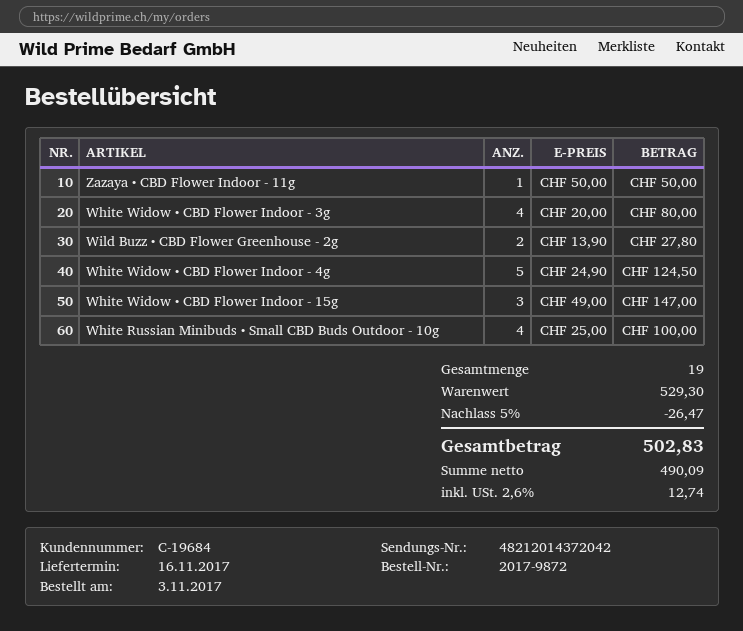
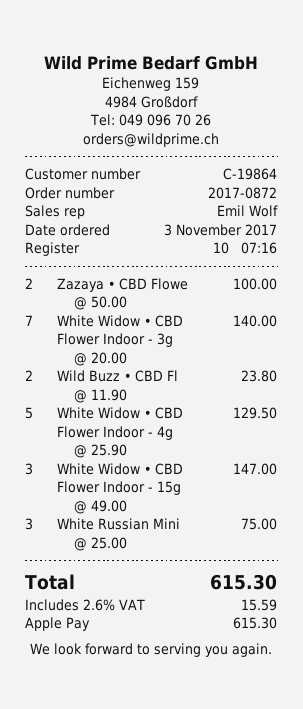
order number: 2017-9872 -> 2017-0872
customer number: C-19684 -> C-19864
Zazaya • CBD Flower Indoor - 11g: 1 x 50.00 = 50.00 -> 2 x 50.00 = 100.00
White Widow • CBD Flower Indoor - 3g: 4 x 20.00 = 80.00 -> 7 x 20.00 = 140.00
Wild Buzz • CBD Flower Greenhouse - 2g: 2 x 13.90 = 27.80 -> 2 x 11.90 = 23.80
White Widow • CBD Flower Indoor - 4g: 5 x 24.90 = 124.50 -> 5 x 25.90 = 129.50
White Russian Minibuds • Small CBD Buds Outdoor - 10g: 4 x 25.00 = 100.00 -> 3 x 25.00 = 75.00
discount: 5% = 26.47 -> none
tax: 2.6% = 12.74 -> 2.6% = 15.59
total: 502.83 -> 615.30

